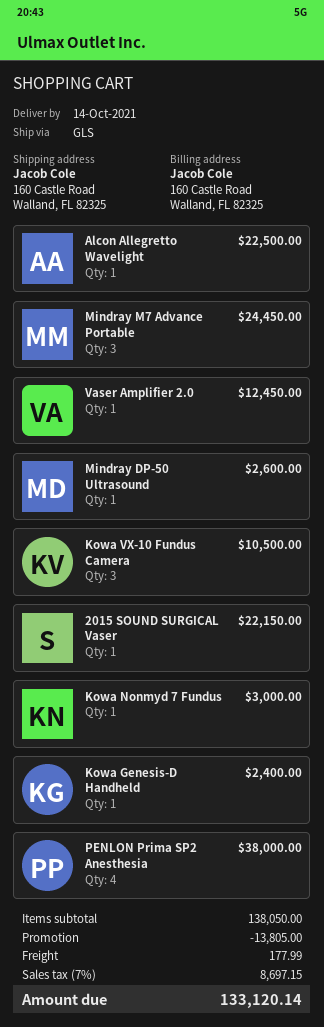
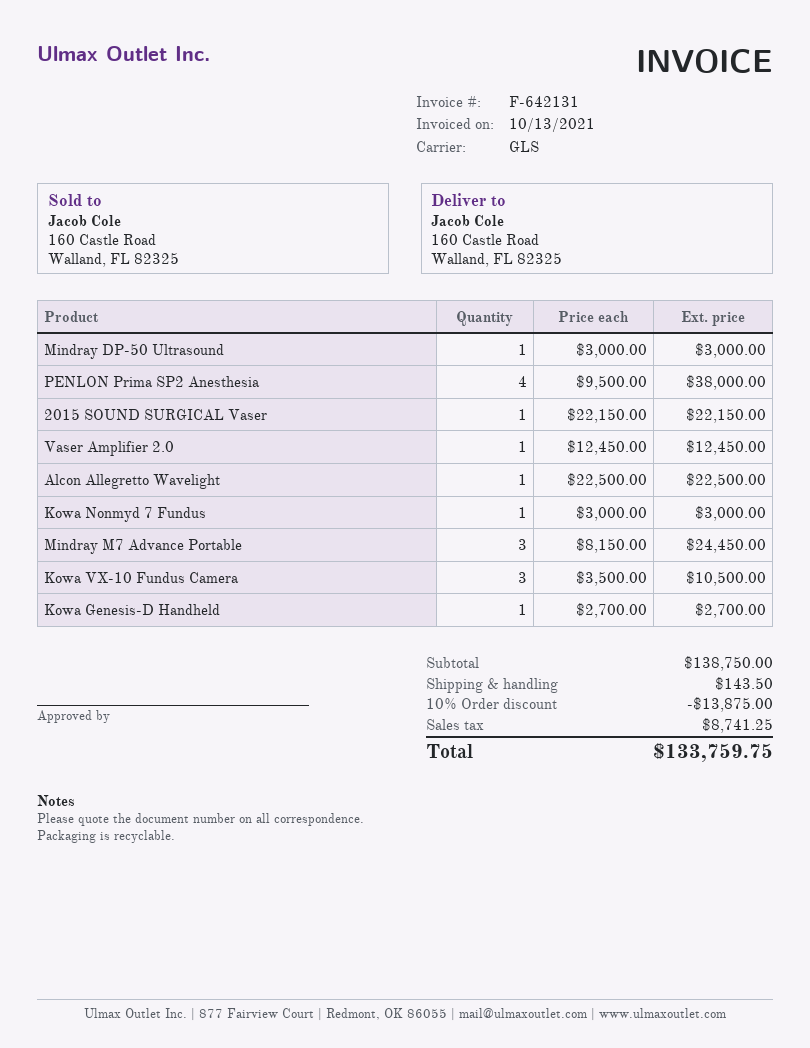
Mindray DP-50 Ultrasound: 1 for 2600.00 -> 1 for 3000.00
Kowa Genesis-D Handheld: 1 for 2400.00 -> 1 for 2700.00
subtotal: 138050.00 -> 138750.00
discount: 13805.00 -> 13875.00
shipping: 177.99 -> 143.50
tax: 8697.15 -> 8741.25
total: 133120.14 -> 133759.75

